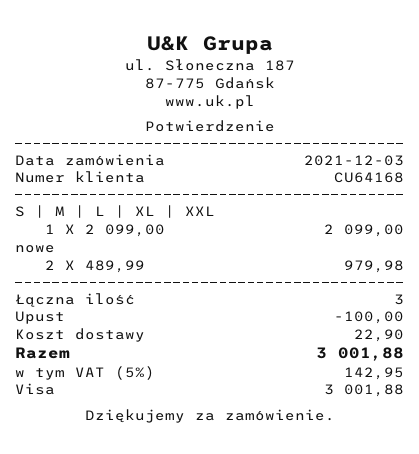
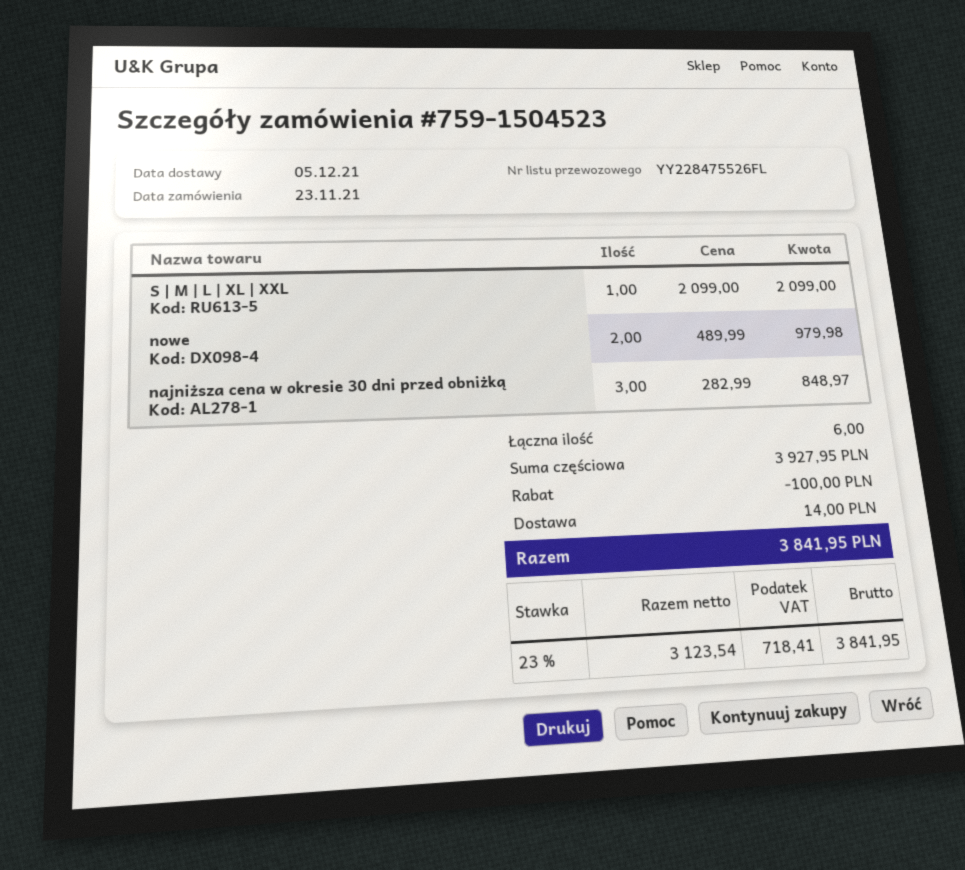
order date: 2021-12-03 -> 2021-11-23
najniższa cena w okresie 30 dni przed obniżką: none -> 3 x 282.99 = 848.97
total quantity: 3 -> 6
shipping: 22.90 -> 14.00
tax: 5% = 142.95 -> 23% = 718.41
total: 3001.88 -> 3841.95

